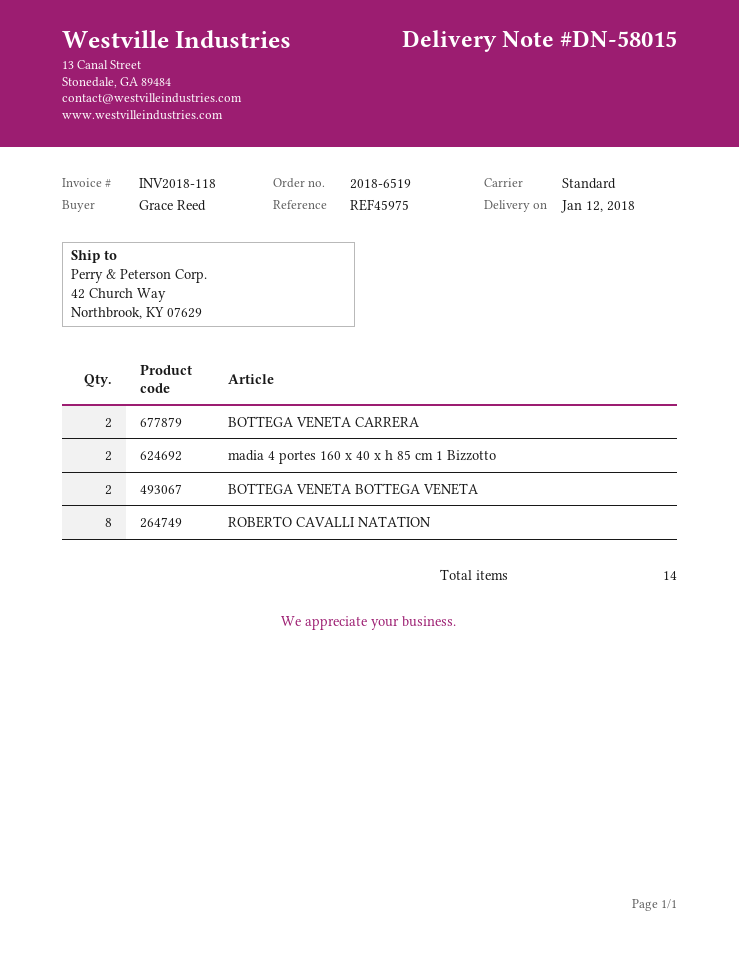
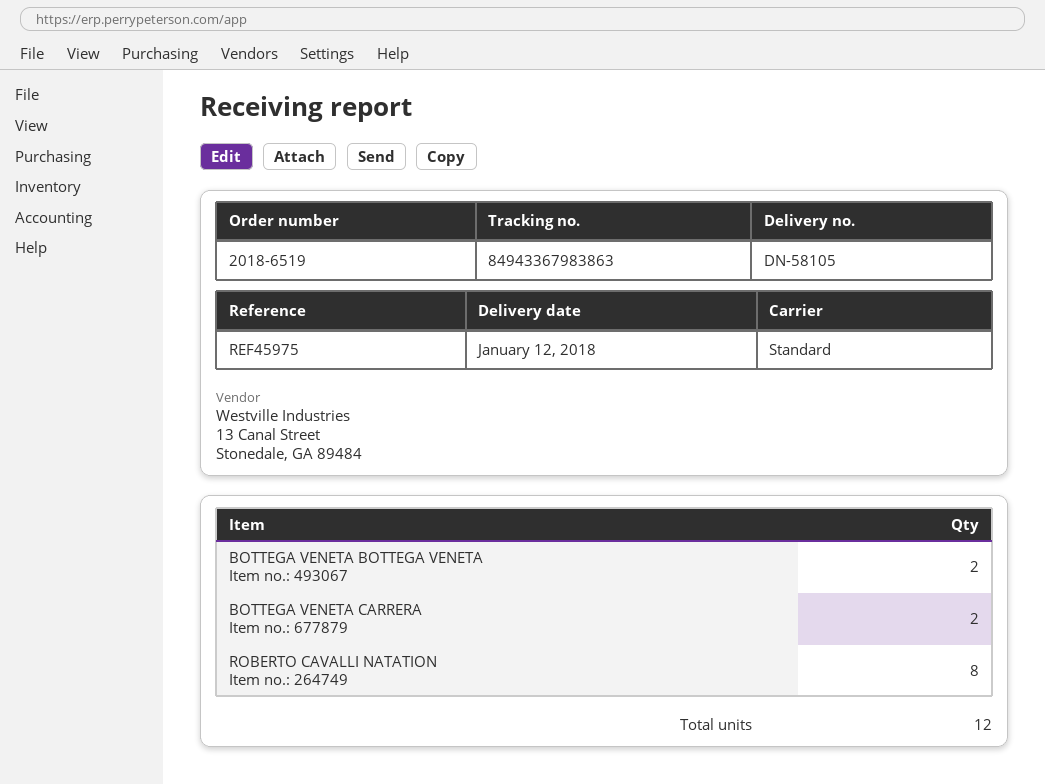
delivery note number: DN-58015 -> DN-58105
madia 4 portes 160 x 40 x h 85 cm 1 Bizzotto: 2 -> none
total quantity: 14 -> 12

